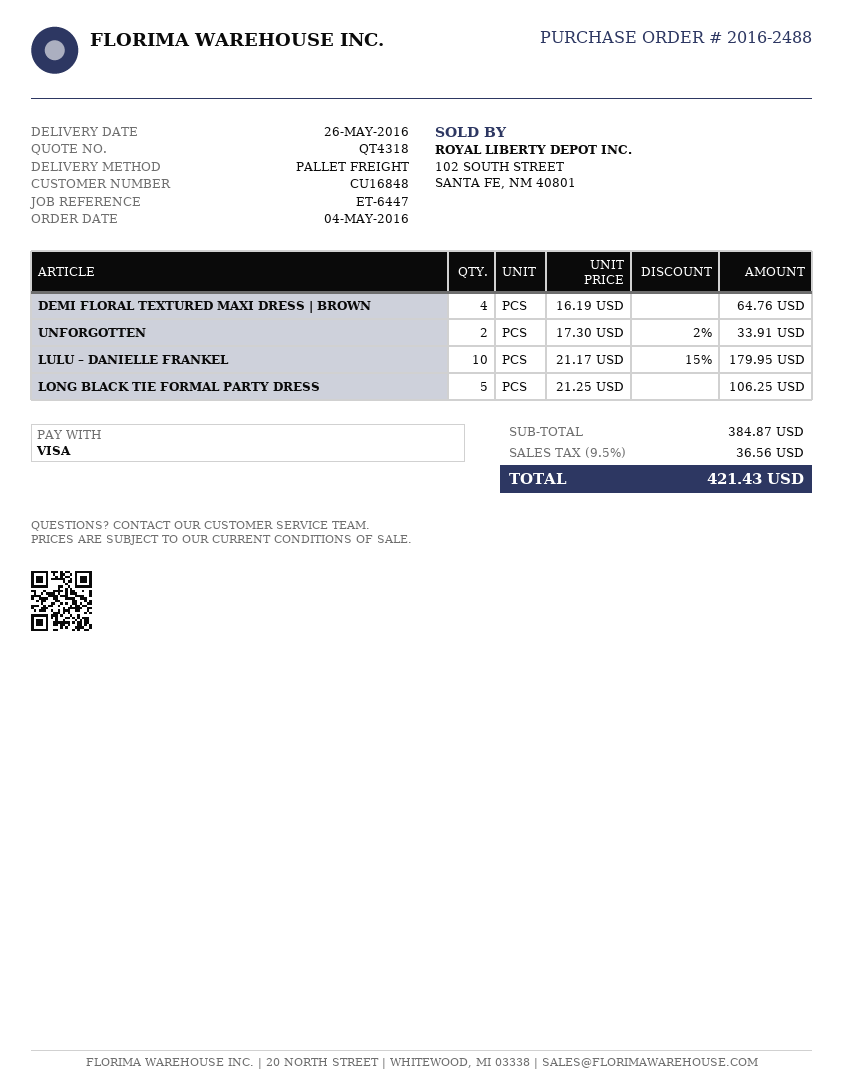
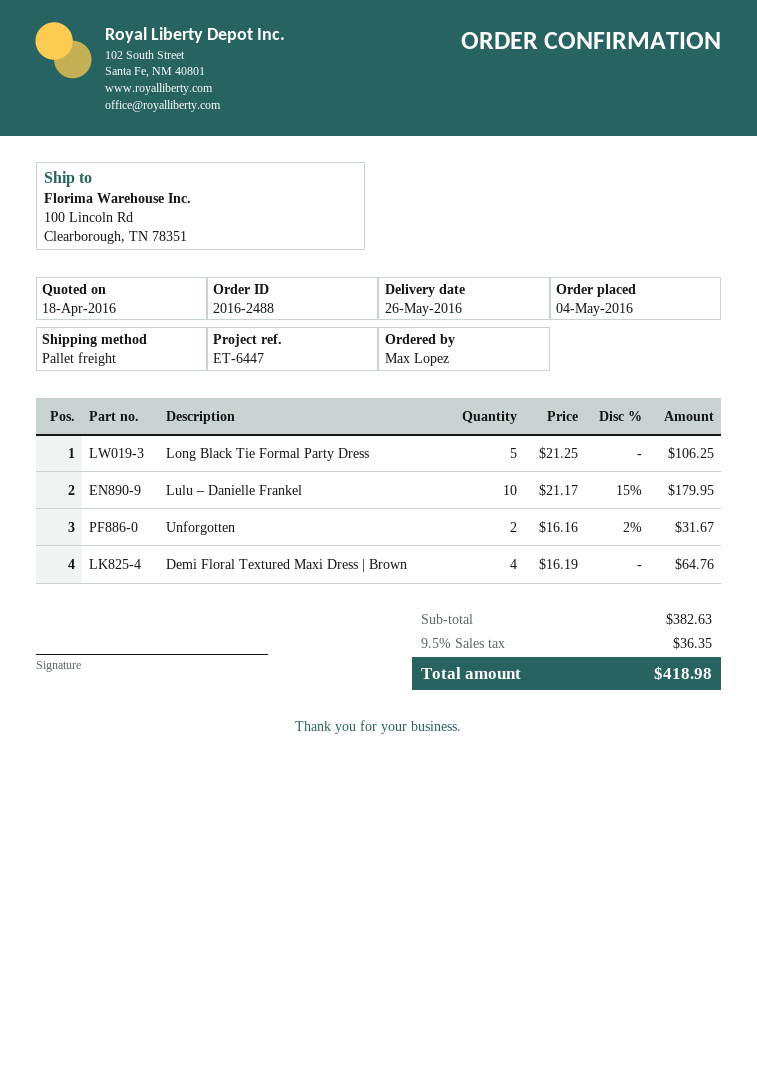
UNFORGOTTEN: 2 x 17.30 - 2% = 33.91 -> 2 x 16.16 - 2% = 31.67
subtotal: 384.87 -> 382.63
tax: 9.5% = 36.56 -> 9.5% = 36.35
total: 421.43 -> 418.98

